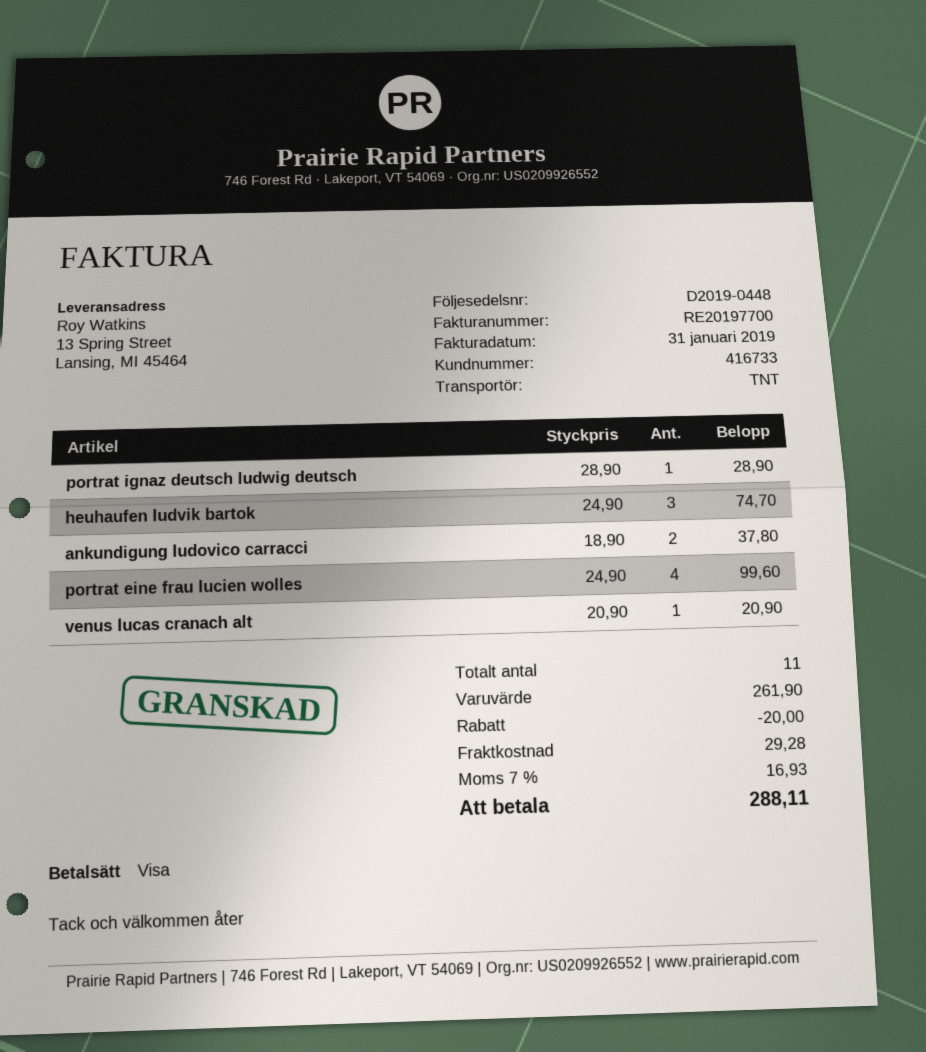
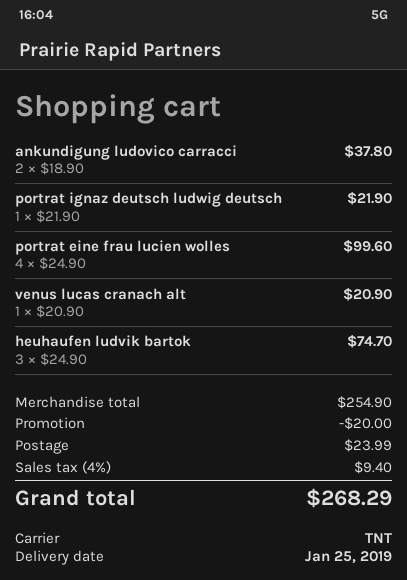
portrat ignaz deutsch ludwig deutsch: 1 x 28.90 = 28.90 -> 1 x 21.90 = 21.90
subtotal: 261.90 -> 254.90
shipping: 29.28 -> 23.99
tax: 7% = 16.93 -> 4% = 9.40
total: 288.11 -> 268.29

